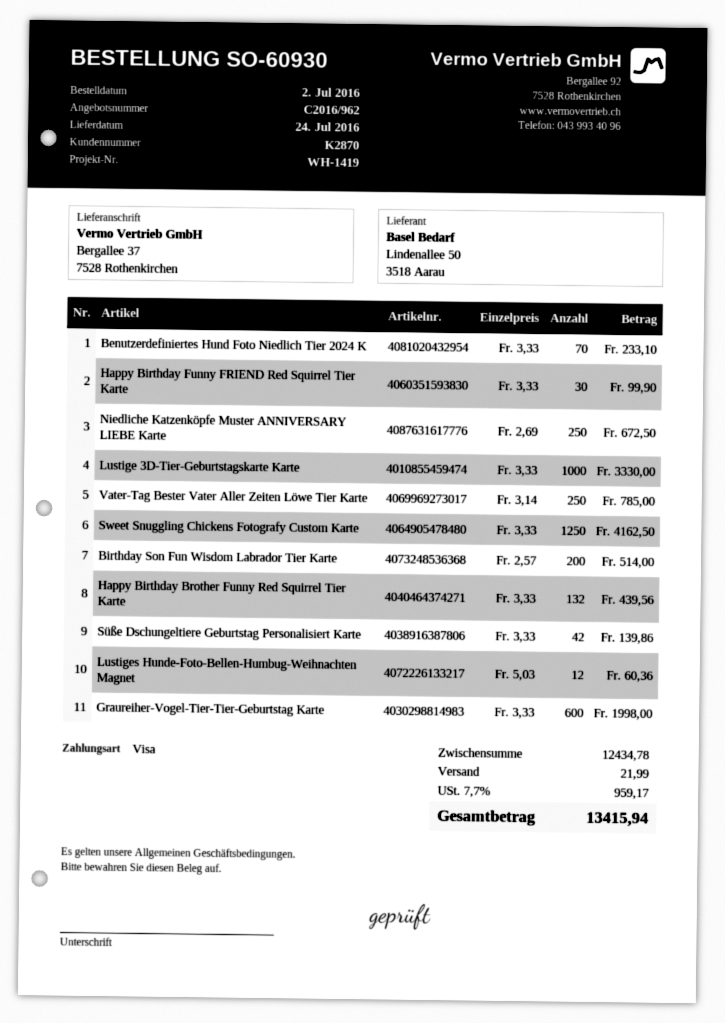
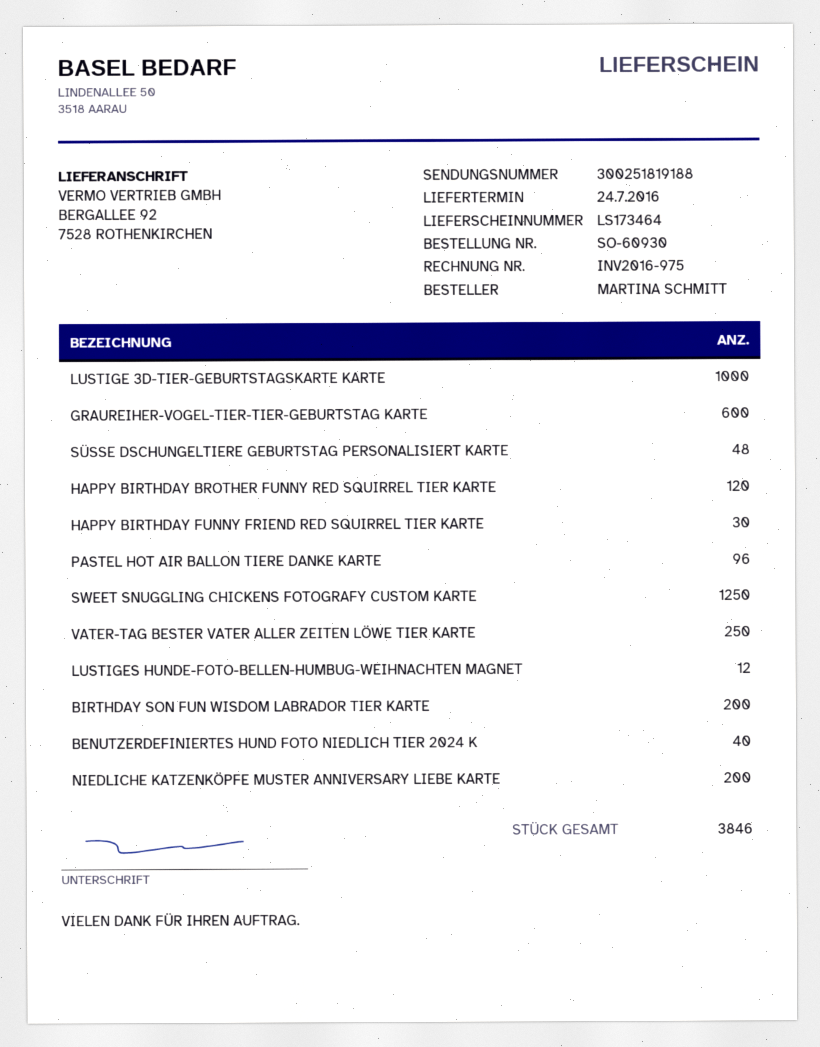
ship to: Bergallee 37, 7528 Rothenkirchen -> BERGALLEE 92, 7528 ROTHENKIRCHEN
Benutzerdefiniertes Hund Foto Niedlich Tier 2024 K: 70 -> 40
Niedliche Katzenköpfe Muster ANNIVERSARY LIEBE Karte: 250 -> 200
Happy Birthday Brother Funny Red Squirrel Tier Karte: 132 -> 120
Süße Dschungeltiere Geburtstag Personalisiert Karte: 42 -> 48
PASTEL HOT AIR BALLON TIERE DANKE KARTE: none -> 96

